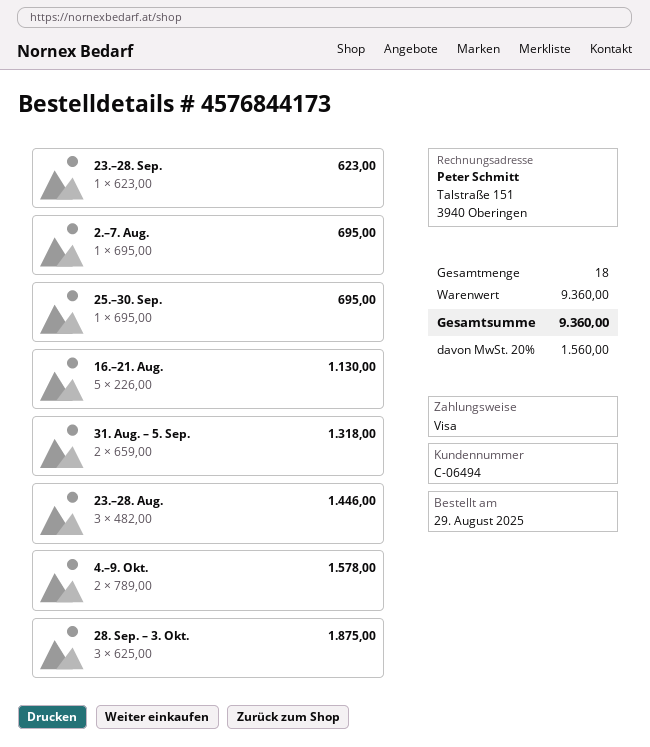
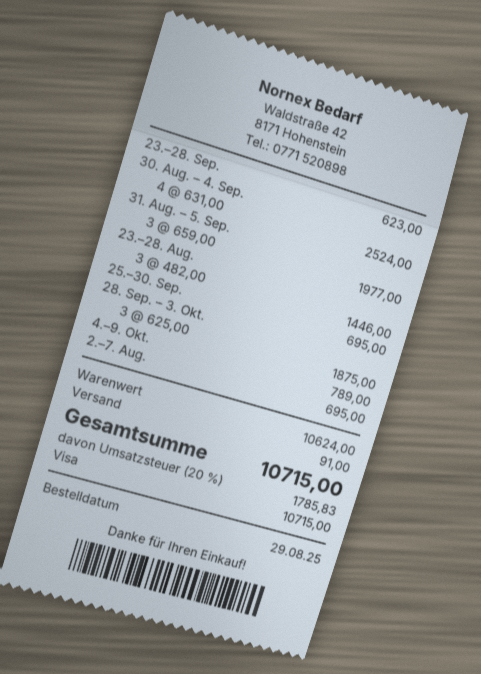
16.–21. Aug.: 5 x 226.00 = 1130.00 -> none
31. Aug. – 5. Sep.: 2 x 659.00 = 1318.00 -> 3 x 659.00 = 1977.00
4.–9. Okt.: 2 x 789.00 = 1578.00 -> 1 x 789.00 = 789.00
30. Aug. – 4. Sep.: none -> 4 x 631.00 = 2524.00
subtotal: 9360.00 -> 10624.00
shipping: none -> 91.00
tax: 20% = 1560.00 -> 20% = 1785.83
total: 9360.00 -> 10715.00

